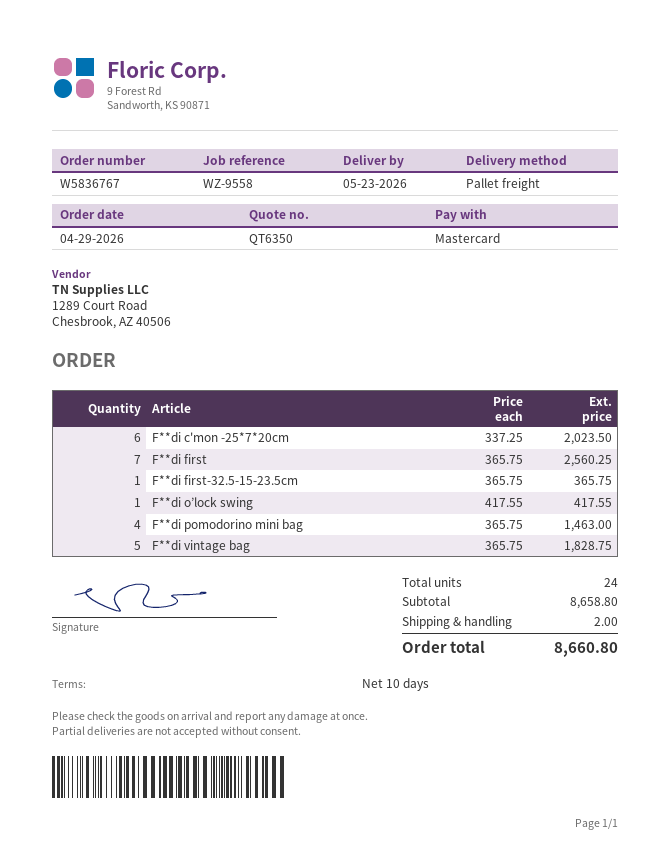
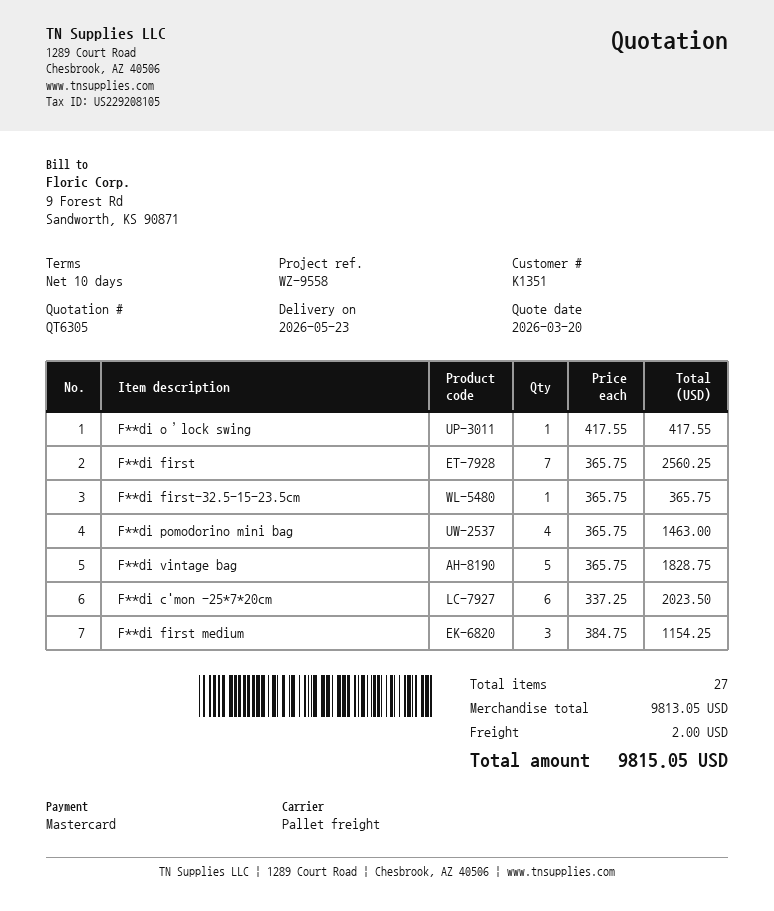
quote number: QT6350 -> QT6305
F**di first medium: none -> 3 x 384.75 = 1154.25
total quantity: 24 -> 27
subtotal: 8658.80 -> 9813.05
total: 8660.80 -> 9815.05

